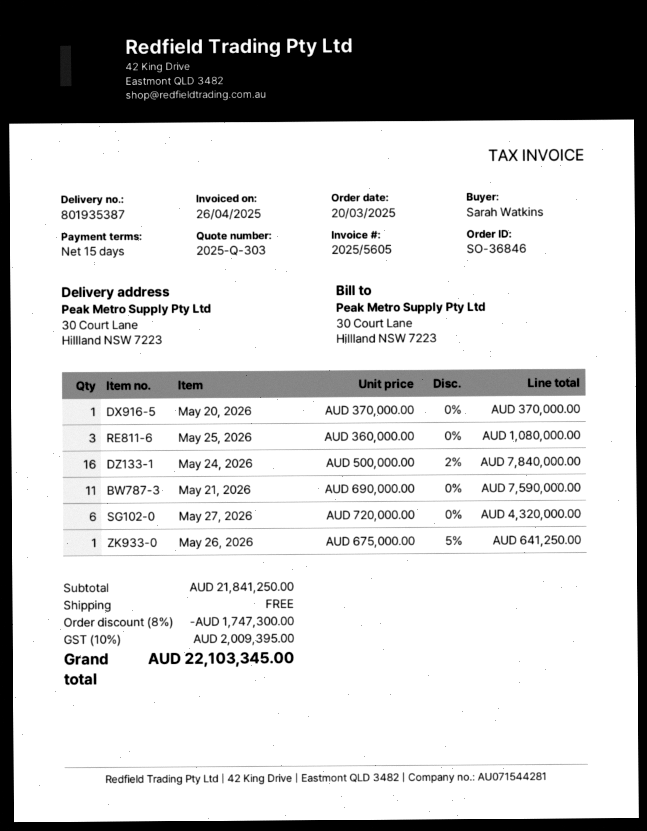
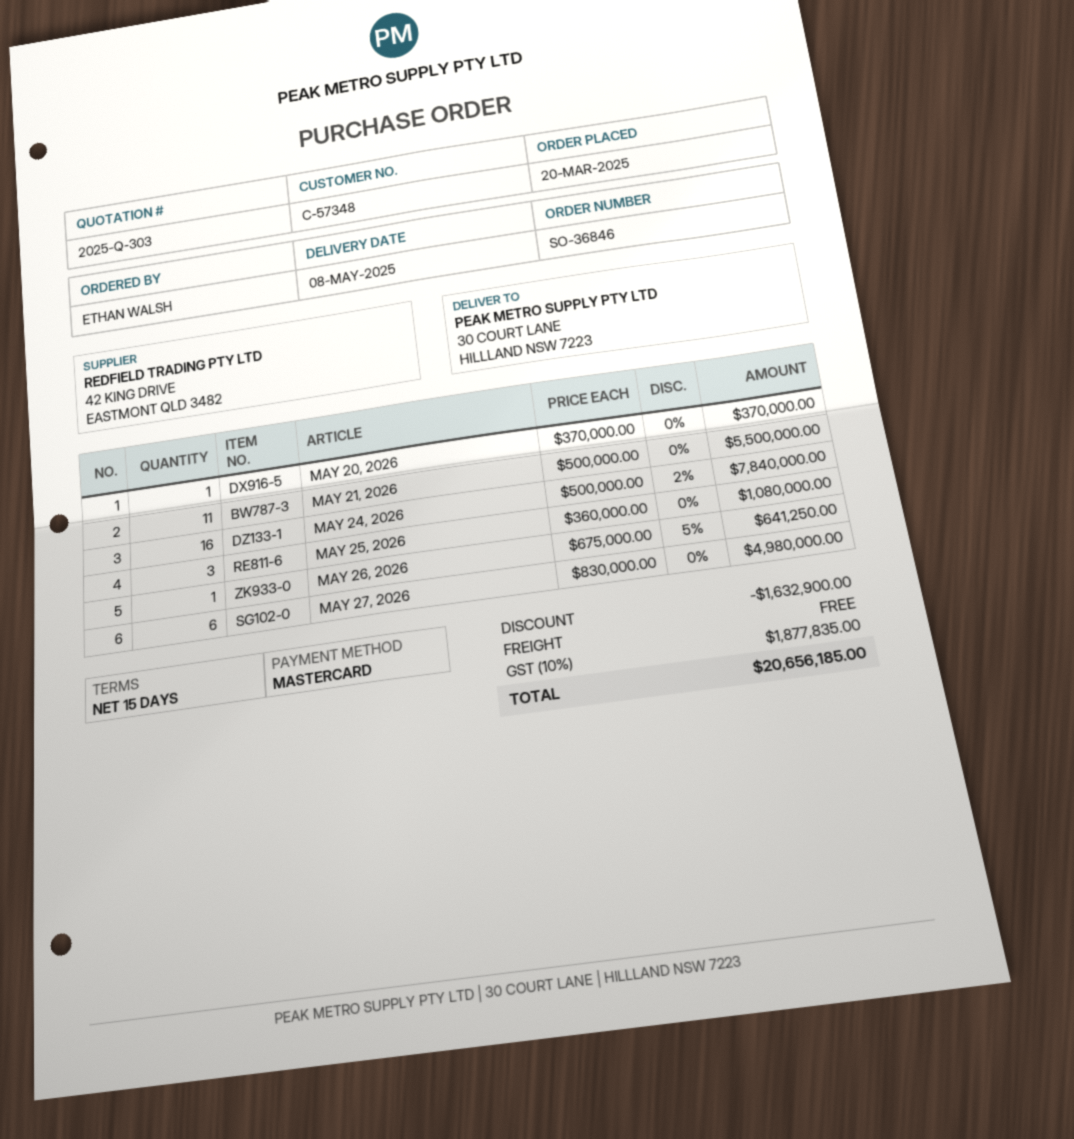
ordered by: Sarah Watkins -> ETHAN WALSH
May 21, 2026: 11 x 690000.00 = 7590000.00 -> 11 x 500000.00 = 5500000.00
May 27, 2026: 6 x 720000.00 = 4320000.00 -> 6 x 830000.00 = 4980000.00
discount: 1747300.00 -> 1632900.00
tax: 10% = 2009395.00 -> 10% = 1877835.00
total: 22103345.00 -> 20656185.00

